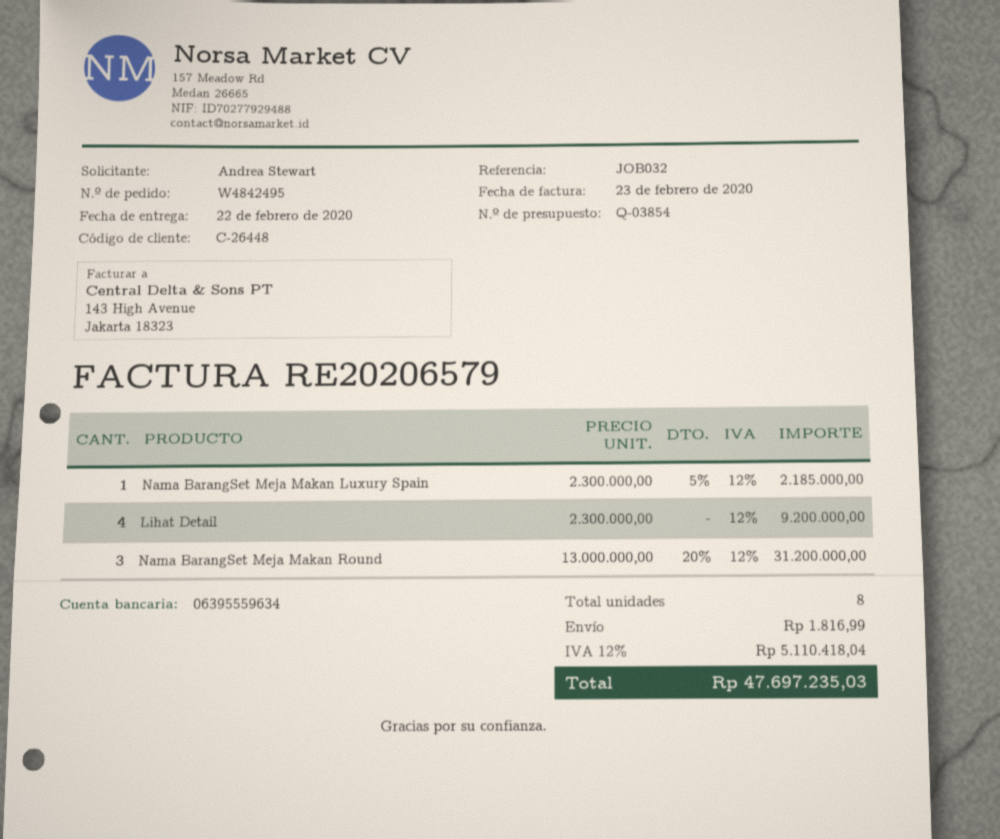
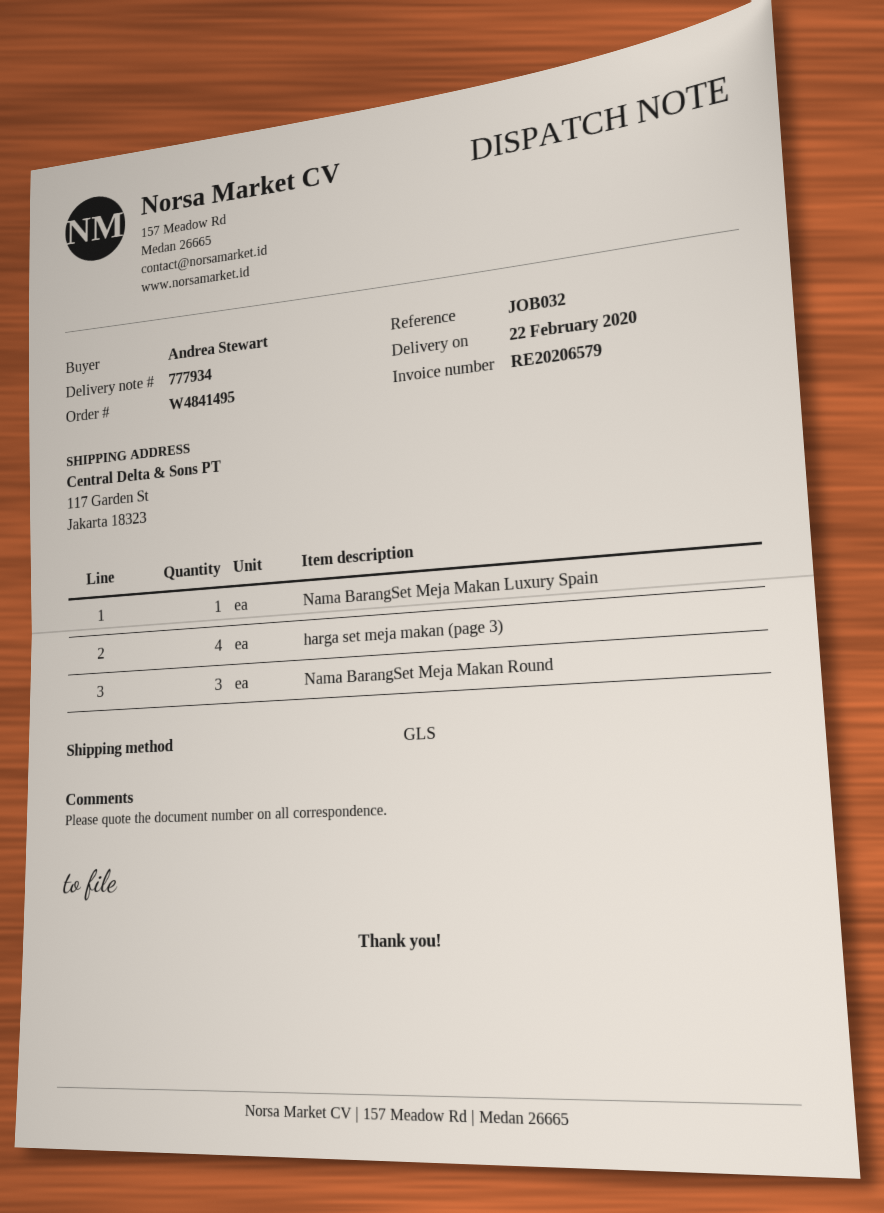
order number: W4842495 -> W4841495
Lihat Detail: 4 -> none
harga set meja makan (page 3): none -> 4

